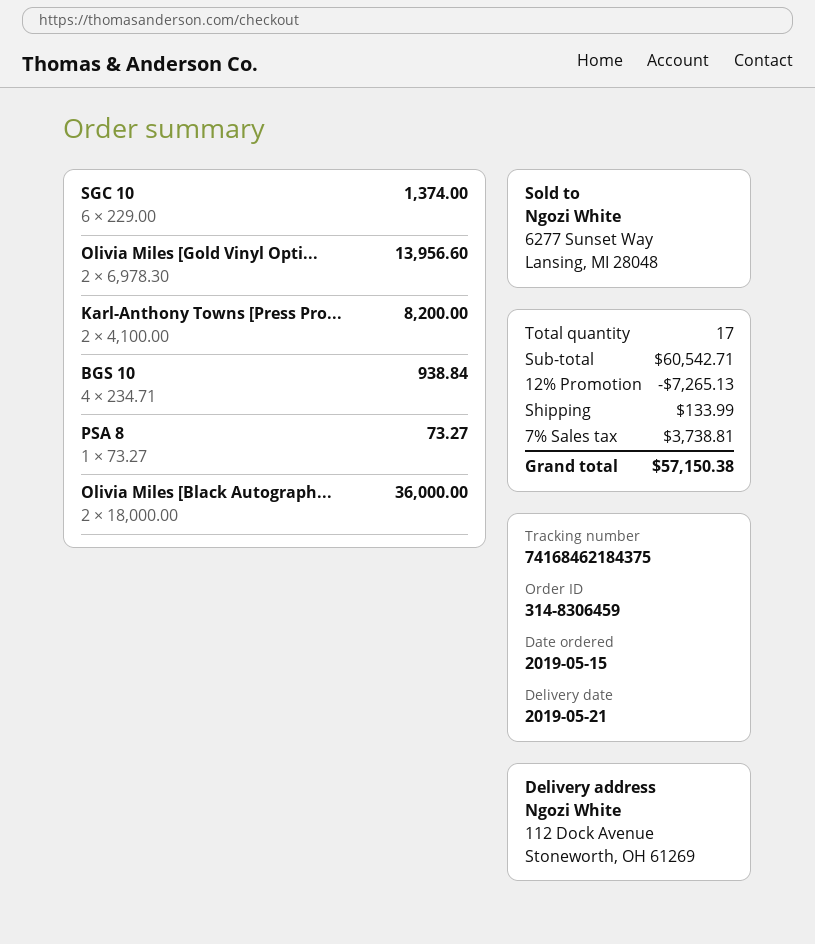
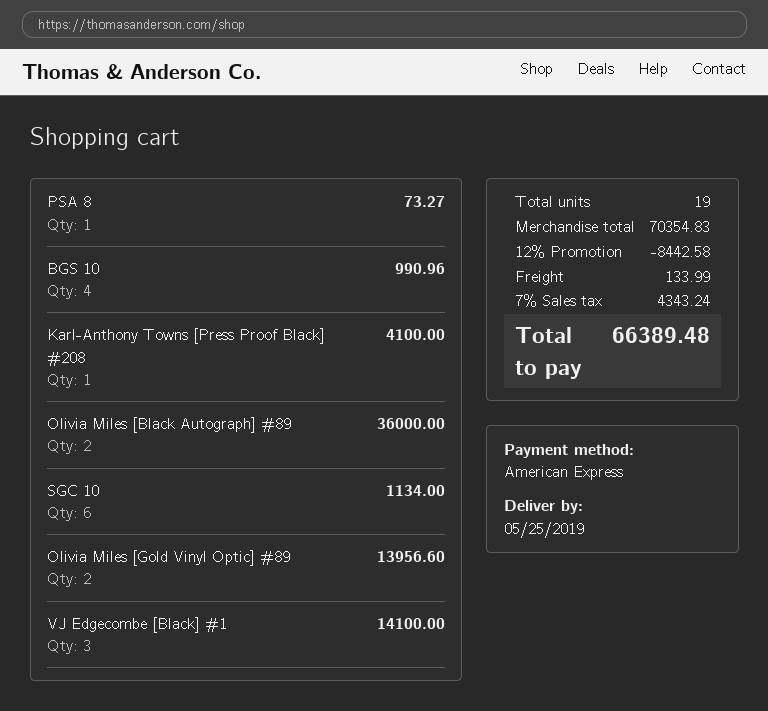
delivery date: 2019-05-21 -> 2019-05-25
SGC 10: 6 for 1374.00 -> 6 for 1134.00
Karl-Anthony Towns [Press Pro...: 2 for 8200.00 -> 1 for 4100.00
BGS 10: 4 for 938.84 -> 4 for 990.96
VJ Edgecombe [Black] #1: none -> 3 for 14100.00
total quantity: 17 -> 19
subtotal: 60542.71 -> 70354.83
discount: 12% = 7265.13 -> 12% = 8442.58
tax: 7% = 3738.81 -> 7% = 4343.24
total: 57150.38 -> 66389.48

